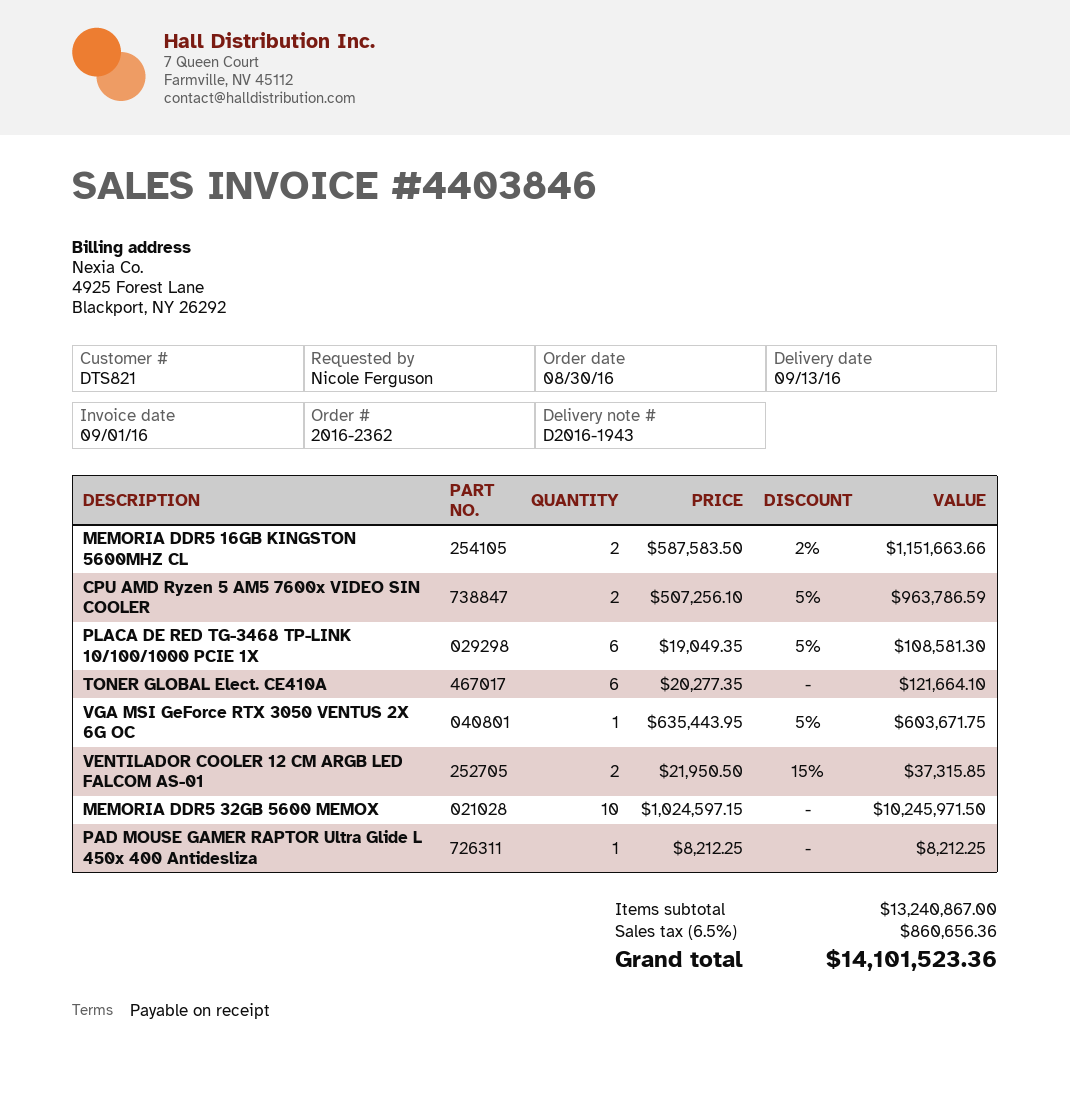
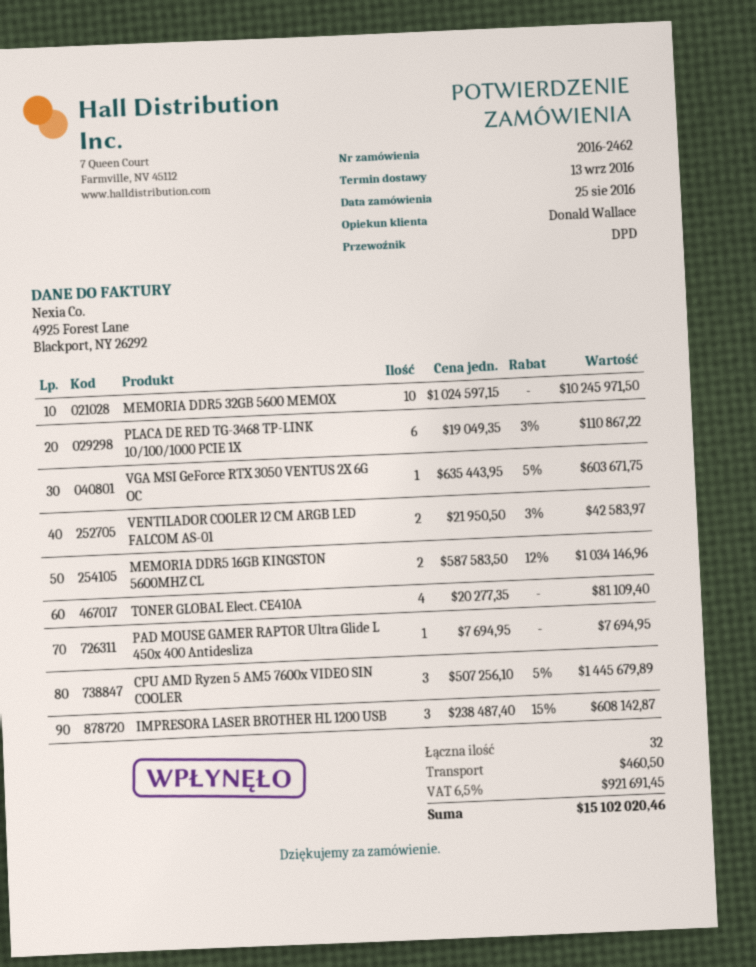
order number: 2016-2362 -> 2016-2462
order date: 2016-08-30 -> 2016-08-25
MEMORIA DDR5 16GB KINGSTON 5600MHZ CL: 2 x 587583.50 - 2% = 1151663.66 -> 2 x 587583.50 - 12% = 1034146.96
CPU AMD Ryzen 5 AM5 7600x VIDEO SIN COOLER: 2 x 507256.10 - 5% = 963786.59 -> 3 x 507256.10 - 5% = 1445679.89
PLACA DE RED TG-3468 TP-LINK 10/100/1000 PCIE 1X: 6 x 19049.35 - 5% = 108581.30 -> 6 x 19049.35 - 3% = 110867.22
TONER GLOBAL Elect. CE410A: 6 x 20277.35 = 121664.10 -> 4 x 20277.35 = 81109.40
VENTILADOR COOLER 12 CM ARGB LED FALCOM AS-01: 2 x 21950.50 - 15% = 37315.85 -> 2 x 21950.50 - 3% = 42583.97
PAD MOUSE GAMER RAPTOR Ultra Glide L 450x 400 Antidesliza: 1 x 8212.25 = 8212.25 -> 1 x 7694.95 = 7694.95
IMPRESORA LASER BROTHER HL 1200 USB: none -> 3 x 238487.40 - 15% = 608142.87
shipping: none -> 460.50
tax: 6.5% = 860656.36 -> 6.5% = 921691.45
total: 14101523.36 -> 15102020.46

